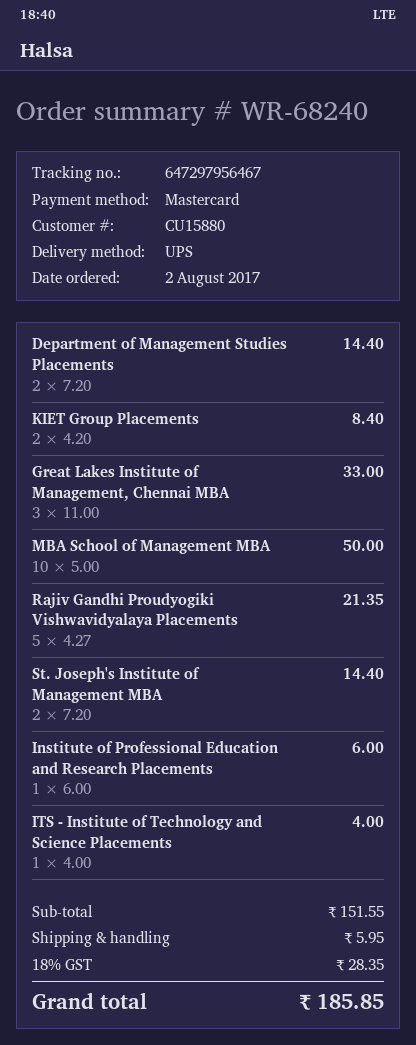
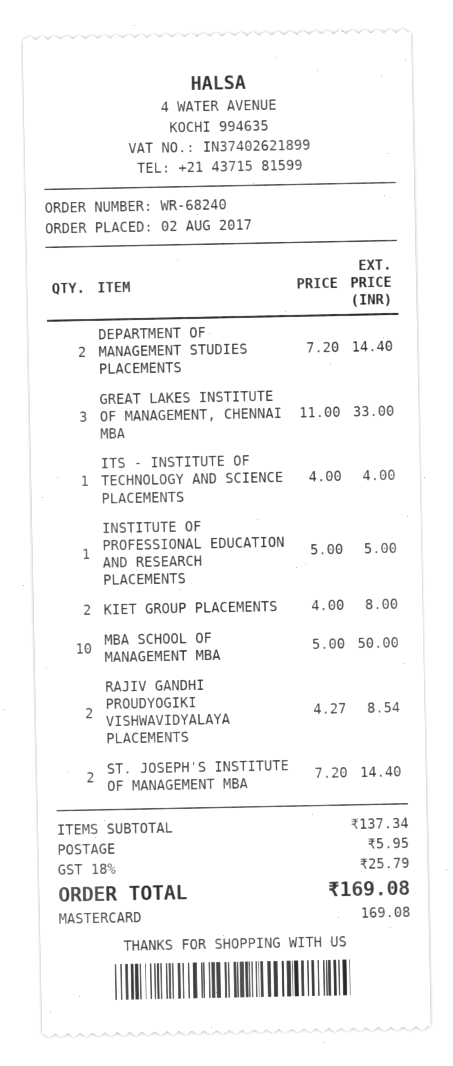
KIET Group Placements: 2 x 4.20 = 8.40 -> 2 x 4.00 = 8.00
Rajiv Gandhi Proudyogiki Vishwavidyalaya Placements: 5 x 4.27 = 21.35 -> 2 x 4.27 = 8.54
Institute of Professional Education and Research Placements: 1 x 6.00 = 6.00 -> 1 x 5.00 = 5.00
subtotal: 151.55 -> 137.34
tax: 18% = 28.35 -> 18% = 25.79
total: 185.85 -> 169.08

